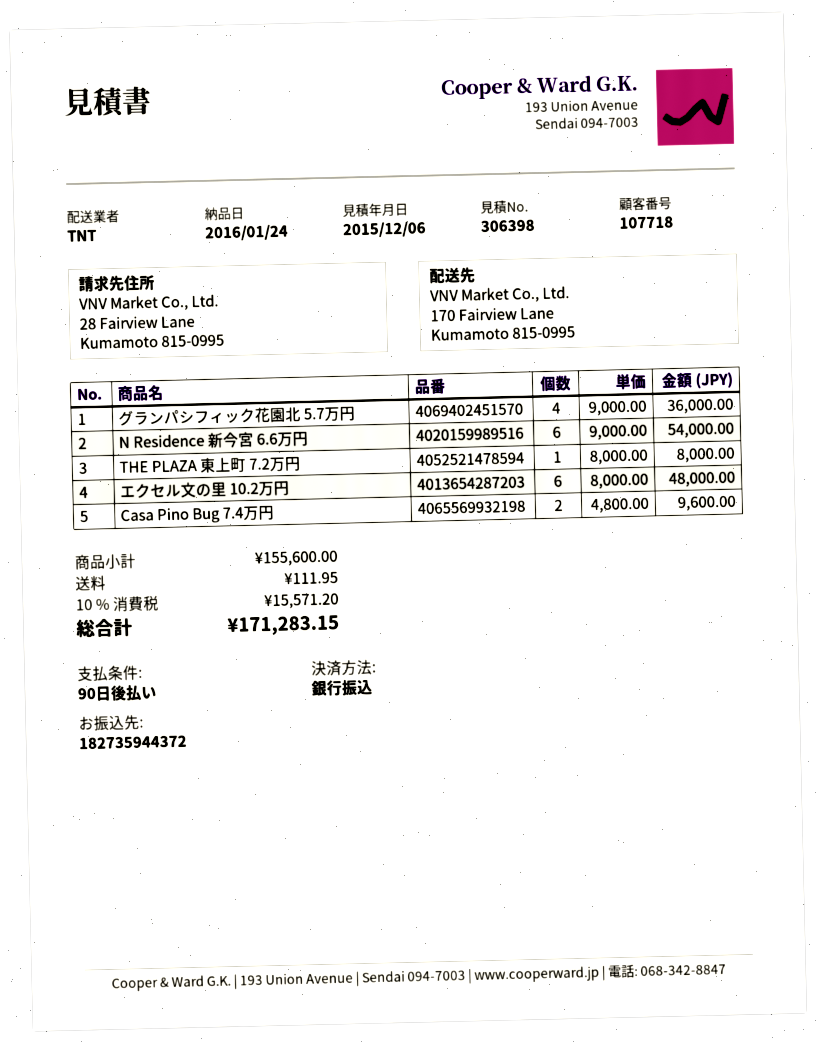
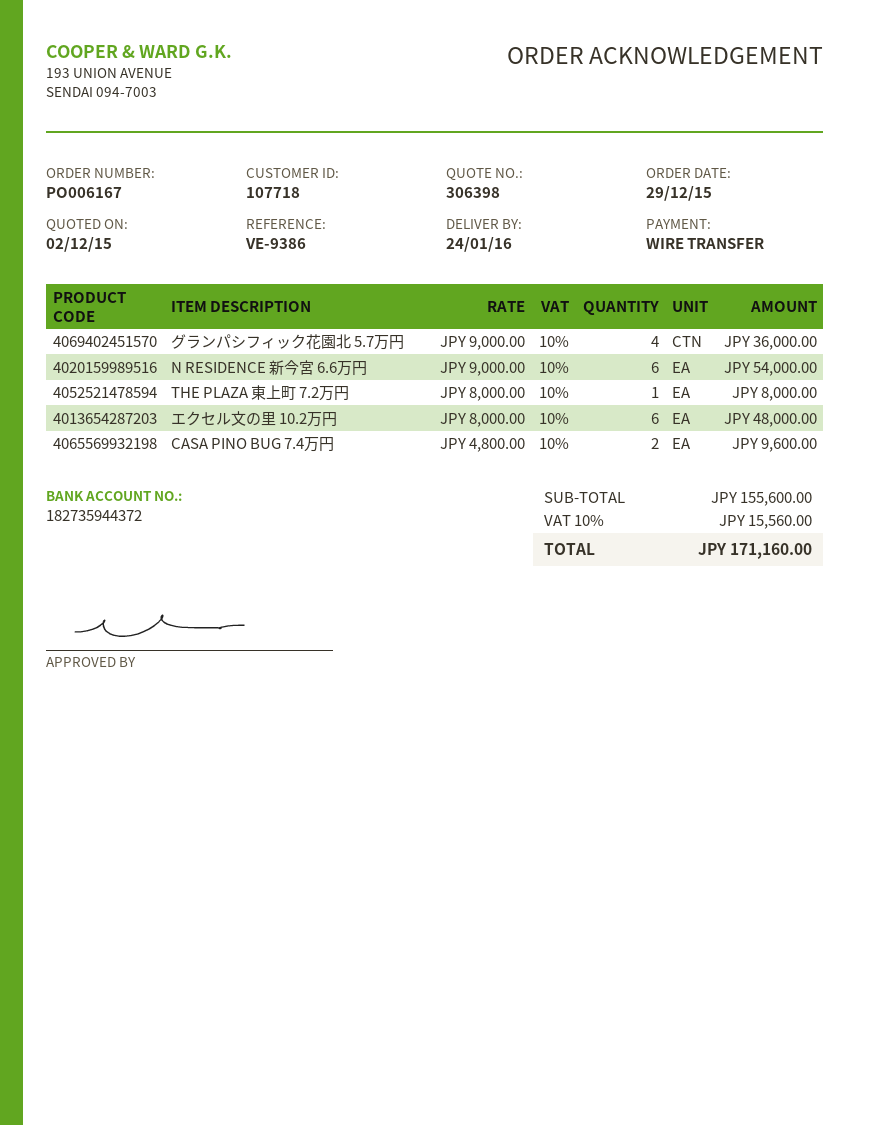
quote date: 2015-12-06 -> 2015-12-02
shipping: 111.95 -> none
tax: 10% = 15571.20 -> 10% = 15560.00
total: 171283.15 -> 171160.00

